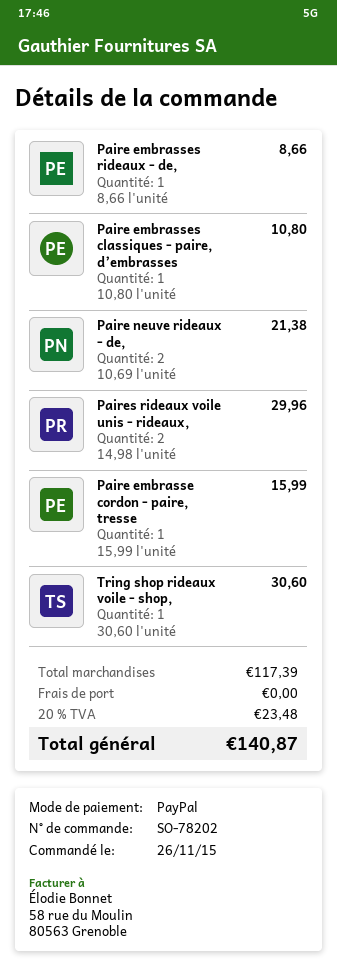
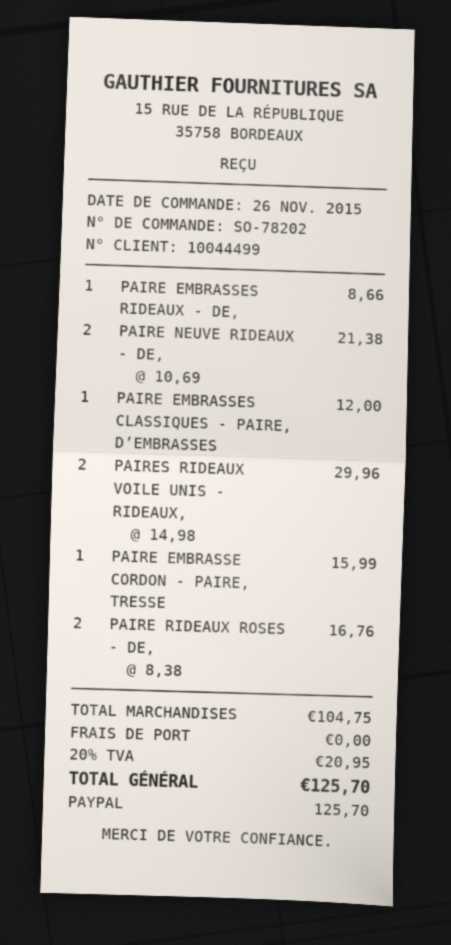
Paire embrasses classiques - paire, d’embrasses: 1 x 10.80 = 10.80 -> 1 x 12.00 = 12.00
Tring shop rideaux voile - shop,: 1 x 30.60 = 30.60 -> none
PAIRE RIDEAUX ROSES - DE,: none -> 2 x 8.38 = 16.76
subtotal: 117.39 -> 104.75
tax: 20% = 23.48 -> 20% = 20.95
total: 140.87 -> 125.70

